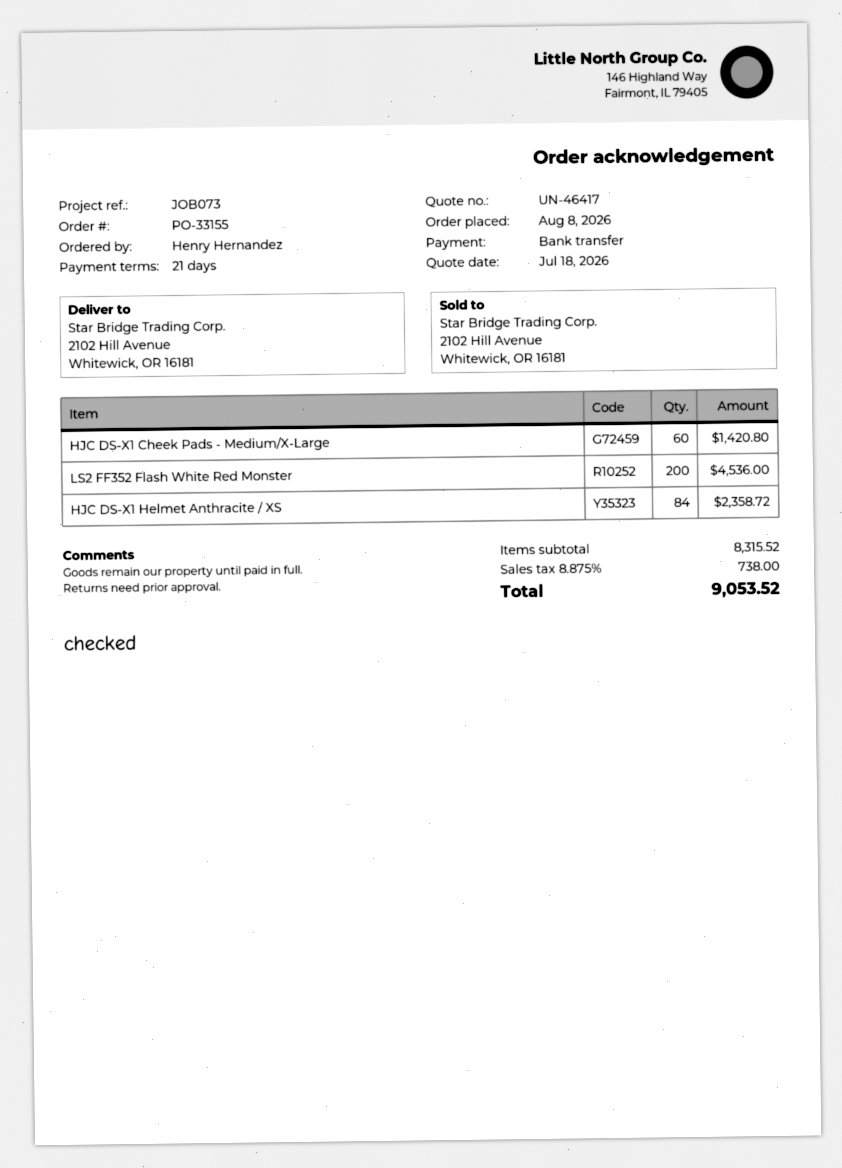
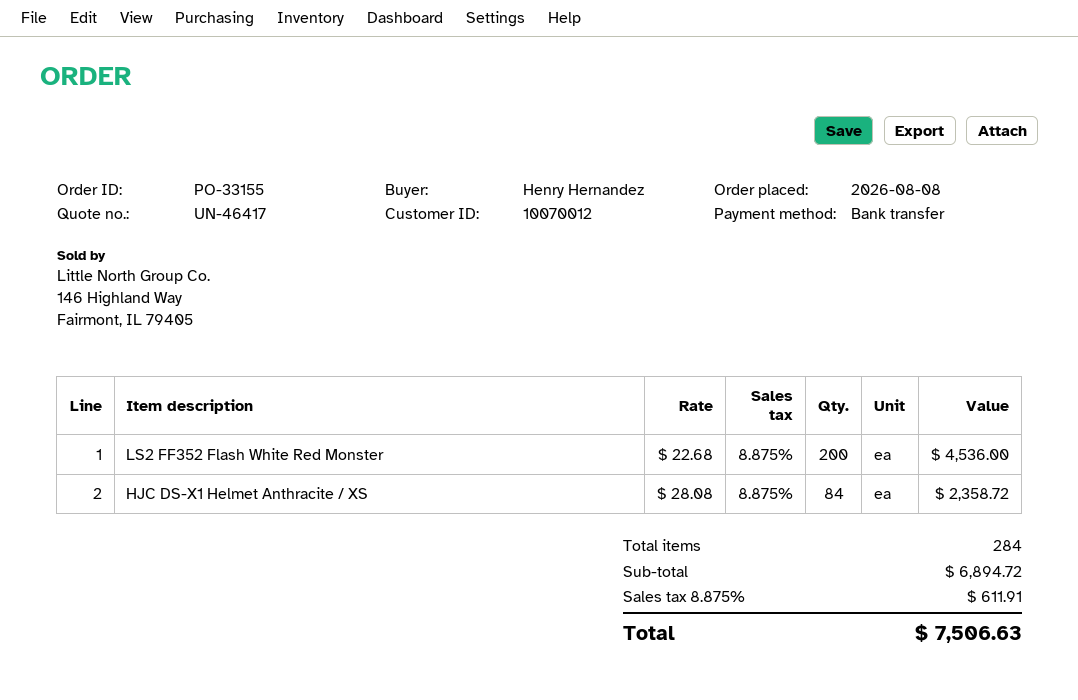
HJC DS-X1 Cheek Pads - Medium/X-Large: 60 for 1420.80 -> none
subtotal: 8315.52 -> 6894.72
tax: 8.875% = 738.00 -> 8.875% = 611.91
total: 9053.52 -> 7506.63

